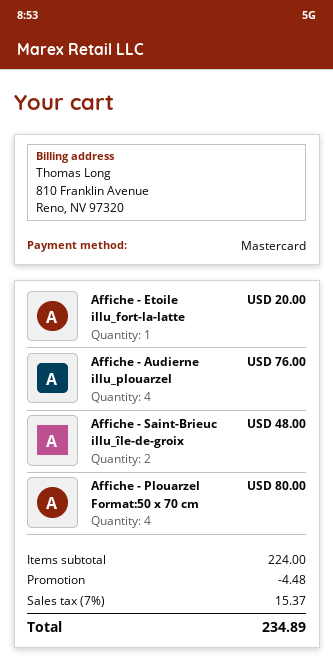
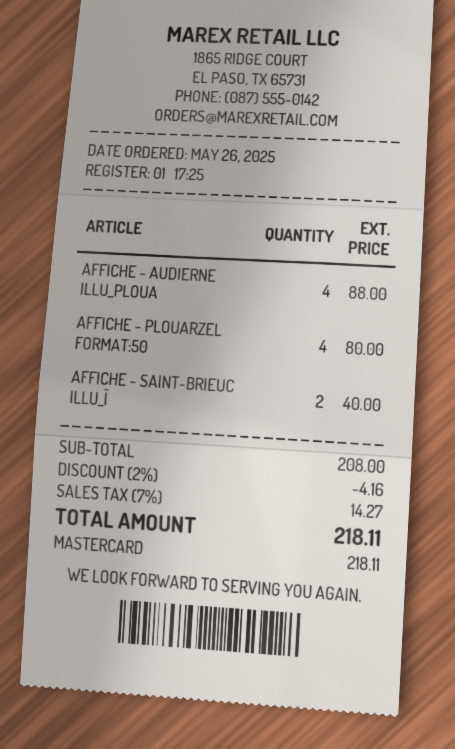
Affiche - Etoile illu_fort-la-latte: 1 for 20.00 -> none
Affiche - Audierne illu_plouarzel: 4 for 76.00 -> 4 for 88.00
Affiche - Saint-Brieuc illu_île-de-groix: 2 for 48.00 -> 2 for 40.00
subtotal: 224.00 -> 208.00
discount: 4.48 -> 4.16
tax: 7% = 15.37 -> 7% = 14.27
total: 234.89 -> 218.11

